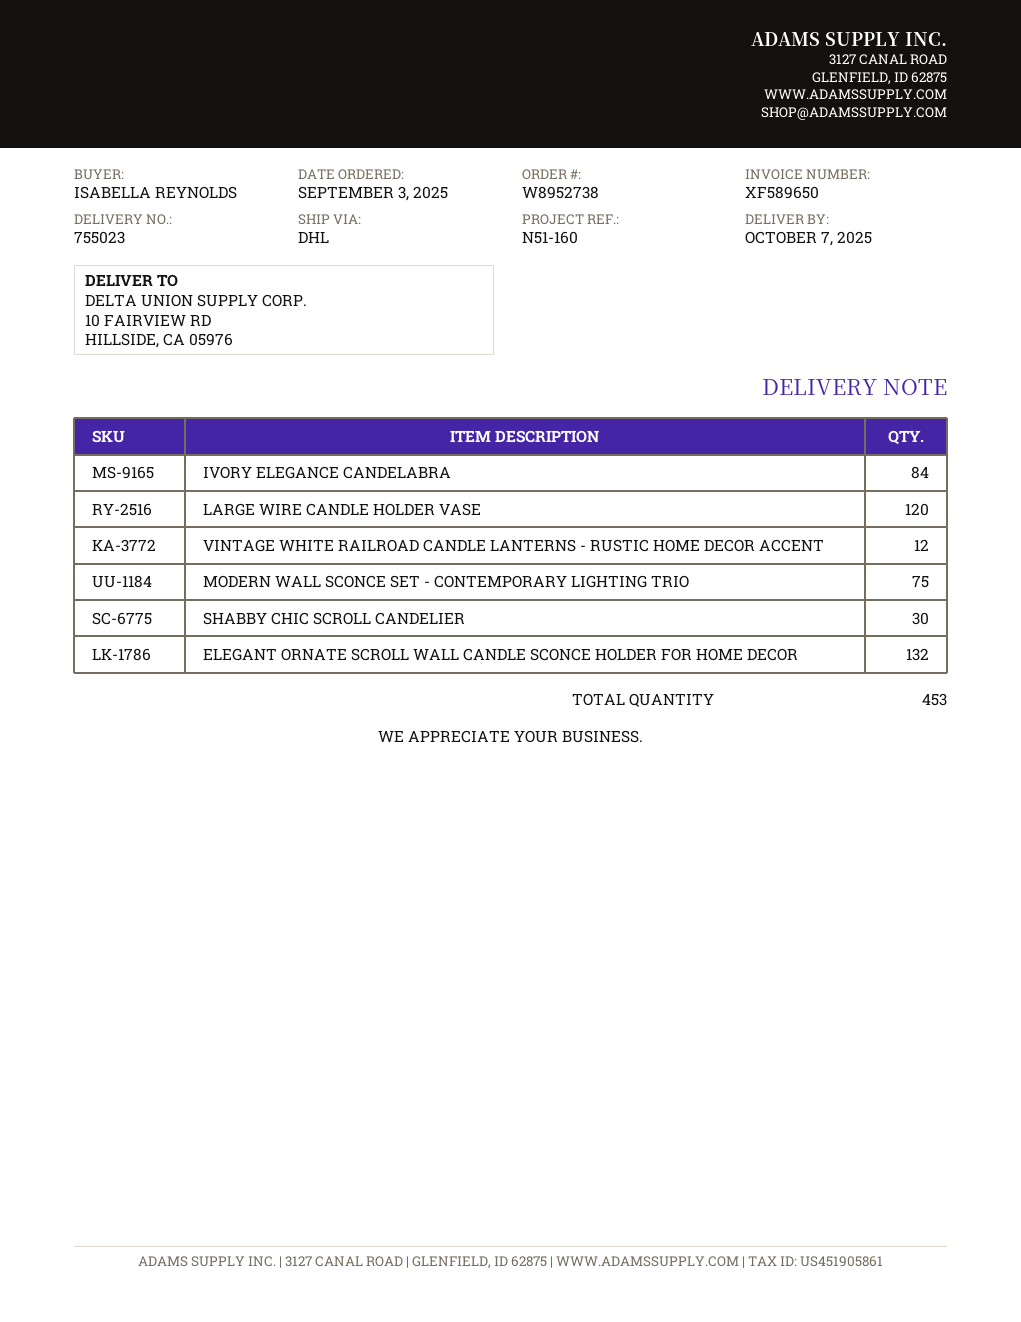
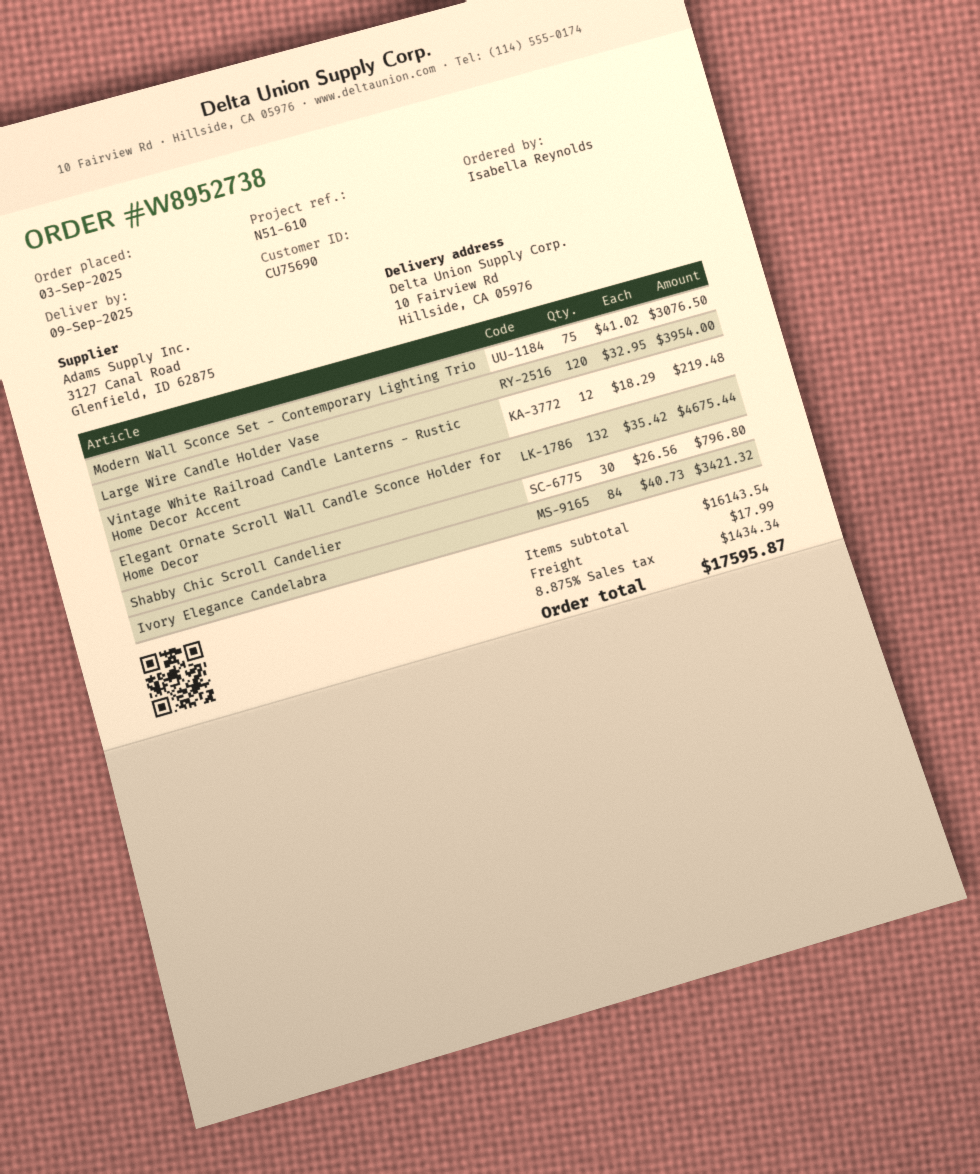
delivery date: 2025-10-07 -> 2025-09-09
reference: N51-160 -> N51-610

